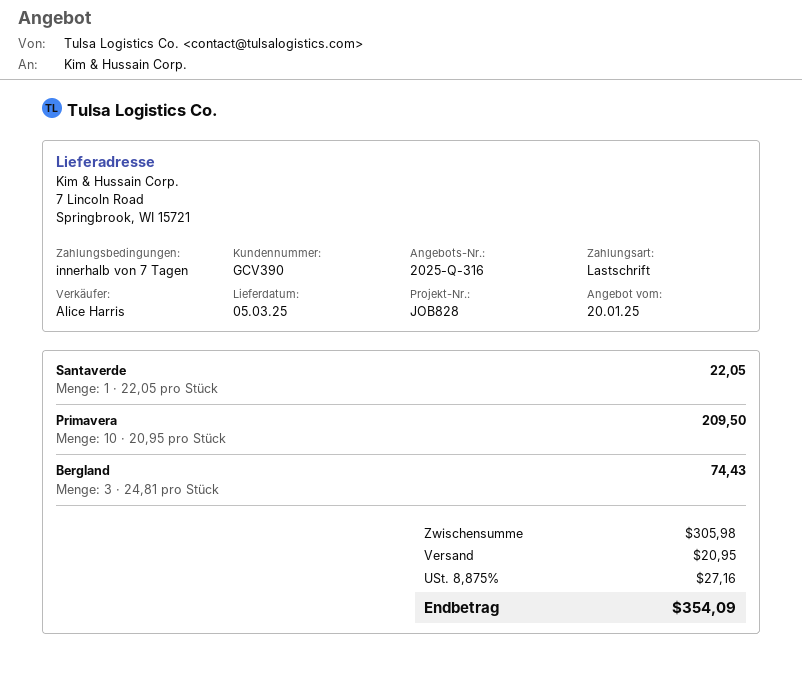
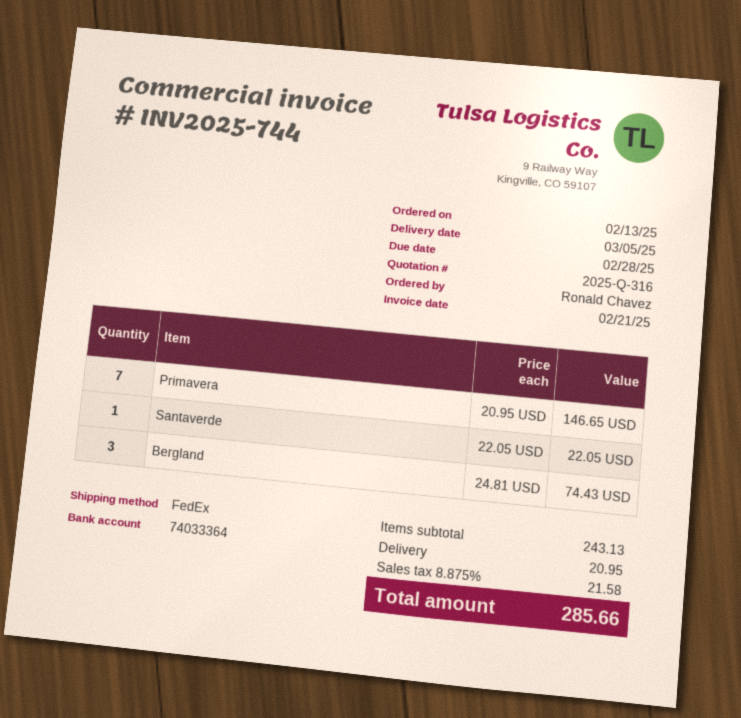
Primavera: 10 x 20.95 = 209.50 -> 7 x 20.95 = 146.65
subtotal: 305.98 -> 243.13
tax: 8.875% = 27.16 -> 8.875% = 21.58
total: 354.09 -> 285.66

